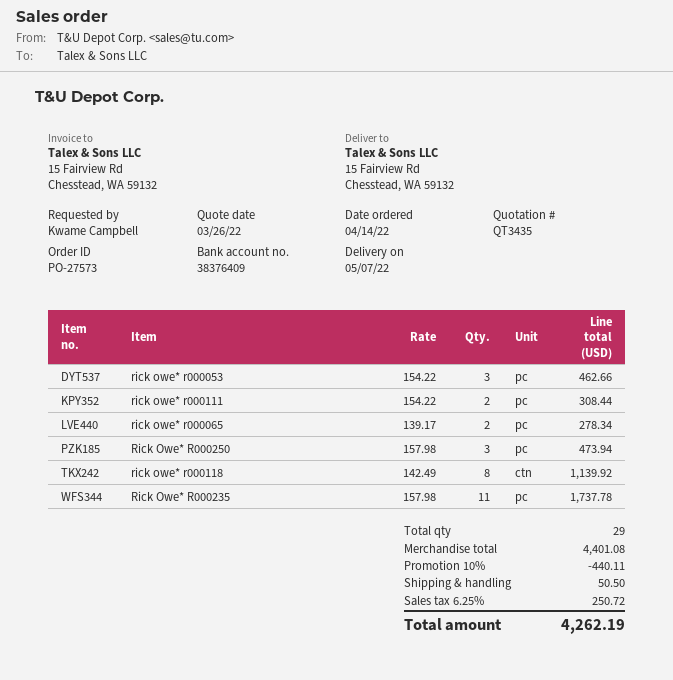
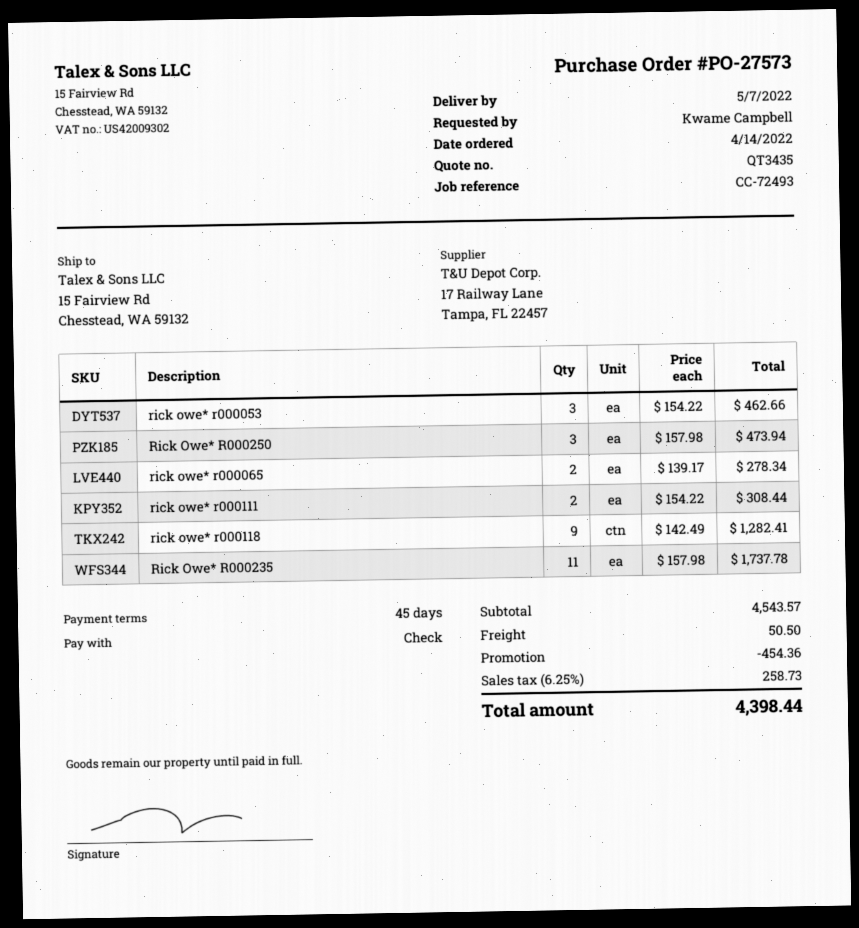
rick owe* r000118: 8 x 142.49 = 1139.92 -> 9 x 142.49 = 1282.41
subtotal: 4401.08 -> 4543.57
discount: 440.11 -> 454.36
tax: 6.25% = 250.72 -> 6.25% = 258.73
total: 4262.19 -> 4398.44

